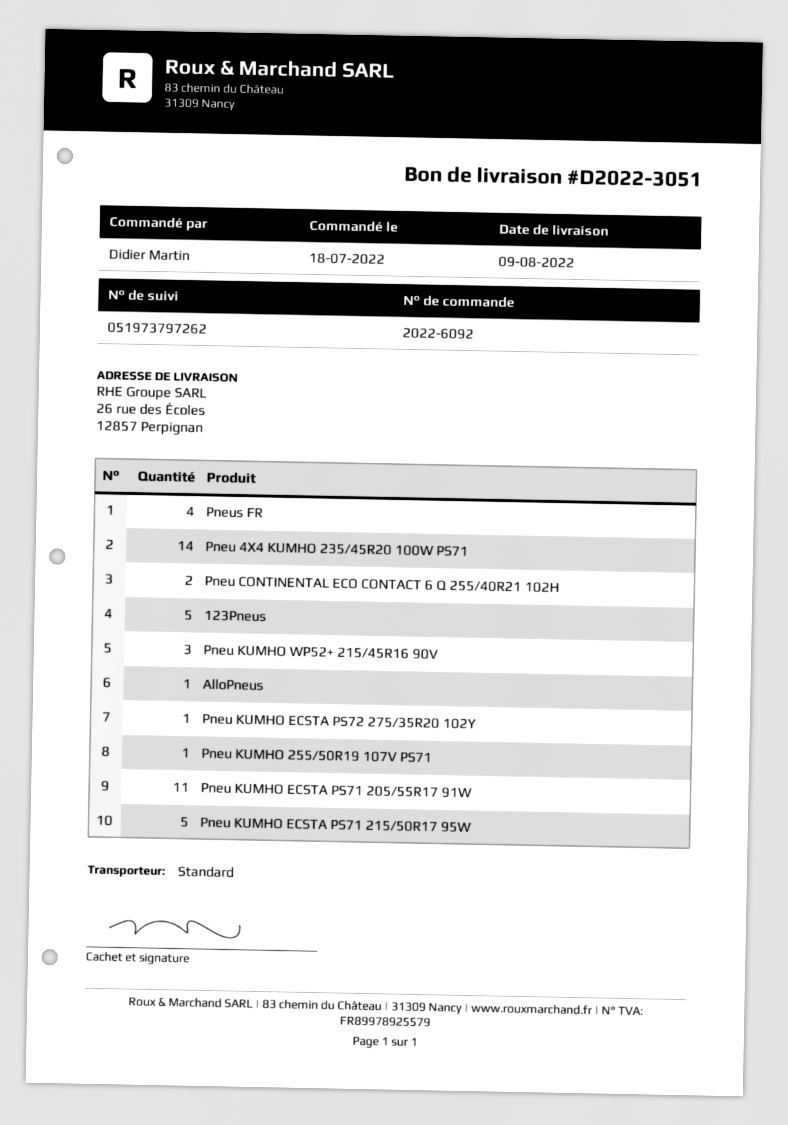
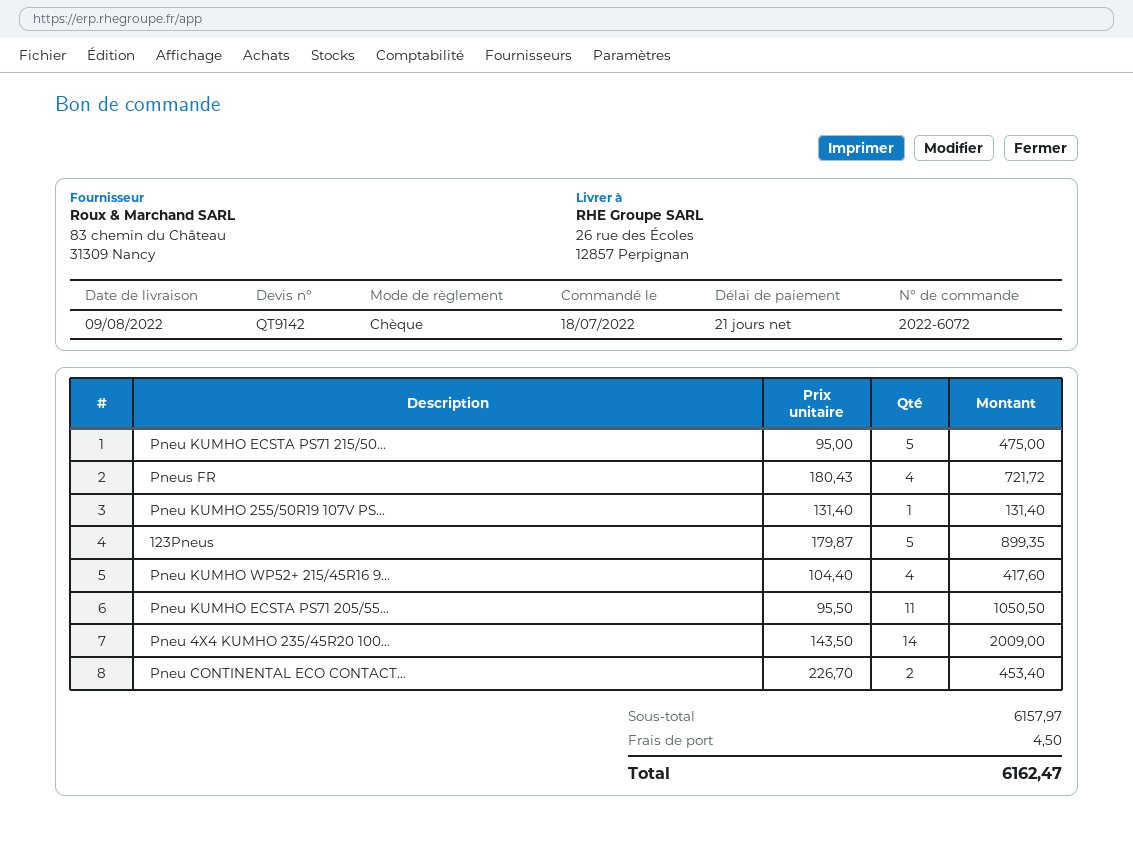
order number: 2022-6092 -> 2022-6072
Pneu KUMHO WP52+ 215/45R16 90V: 3 -> 4
AlloPneus: 1 -> none
Pneu KUMHO ECSTA PS72 275/35R20 102Y: 1 -> none

